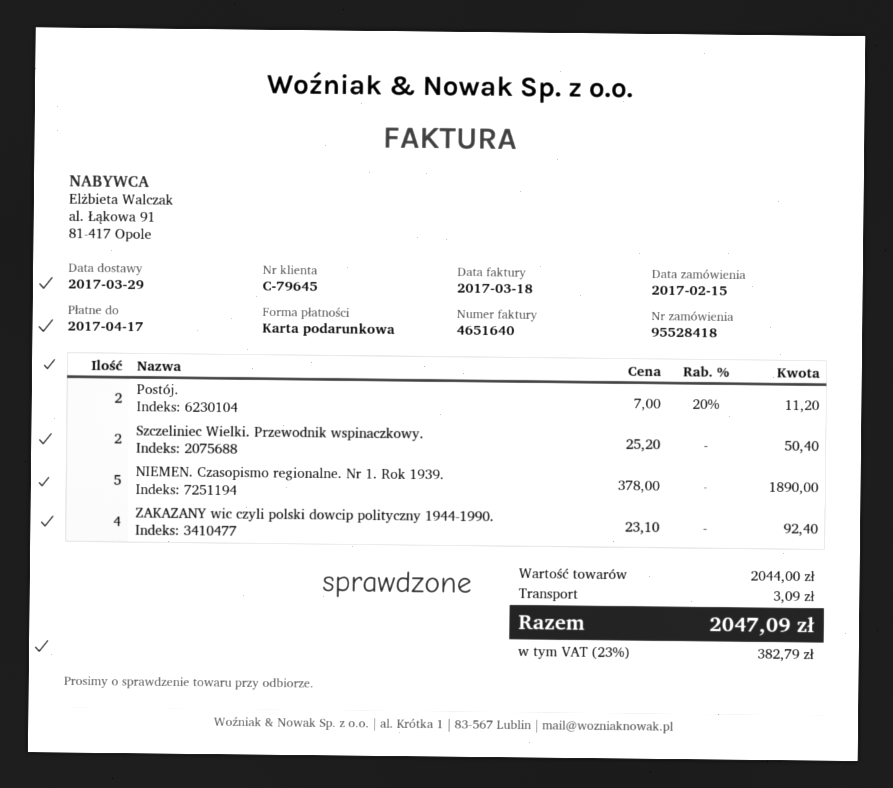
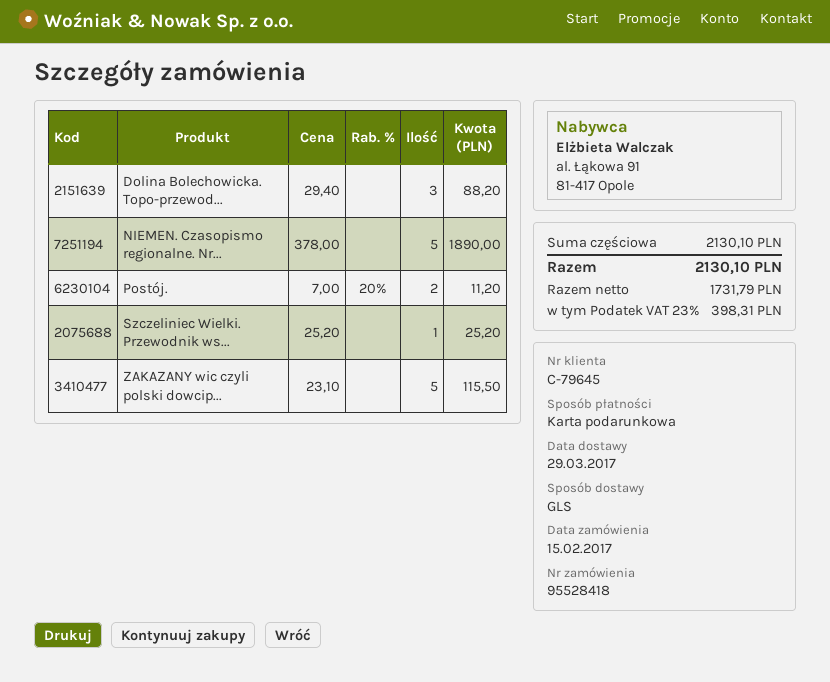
Szczeliniec Wielki. Przewodnik wspinaczkowy.: 2 x 25.20 = 50.40 -> 1 x 25.20 = 25.20
ZAKAZANY wic czyli polski dowcip polityczny 1944-1990.: 4 x 23.10 = 92.40 -> 5 x 23.10 = 115.50
Dolina Bolechowicka. Topo-przewod...: none -> 3 x 29.40 = 88.20
subtotal: 2044.00 -> 2130.10
shipping: 3.09 -> none
tax: 23% = 382.79 -> 23% = 398.31
total: 2047.09 -> 2130.10

